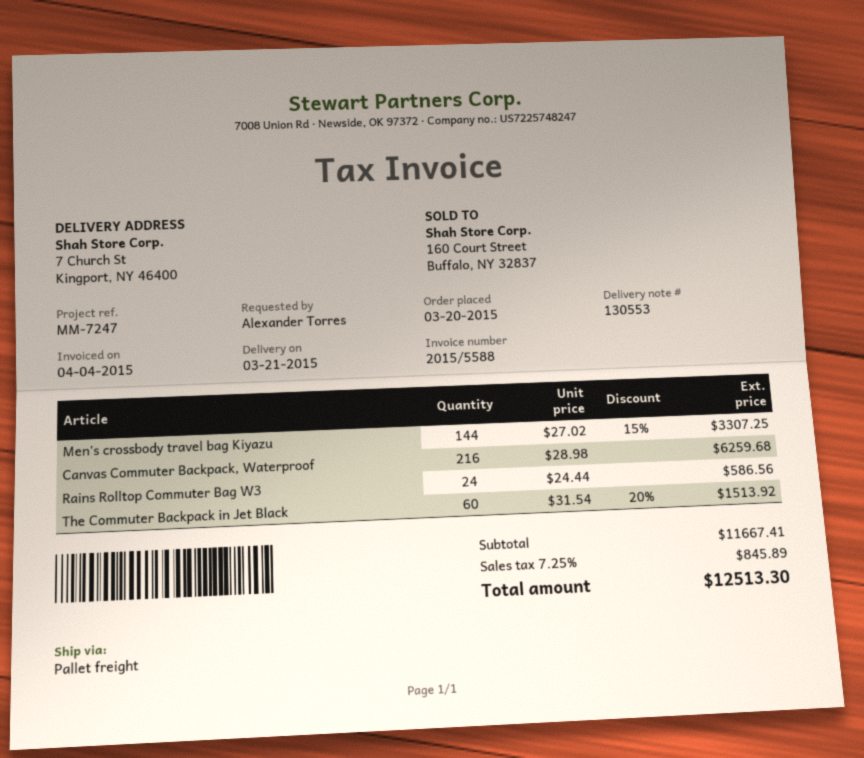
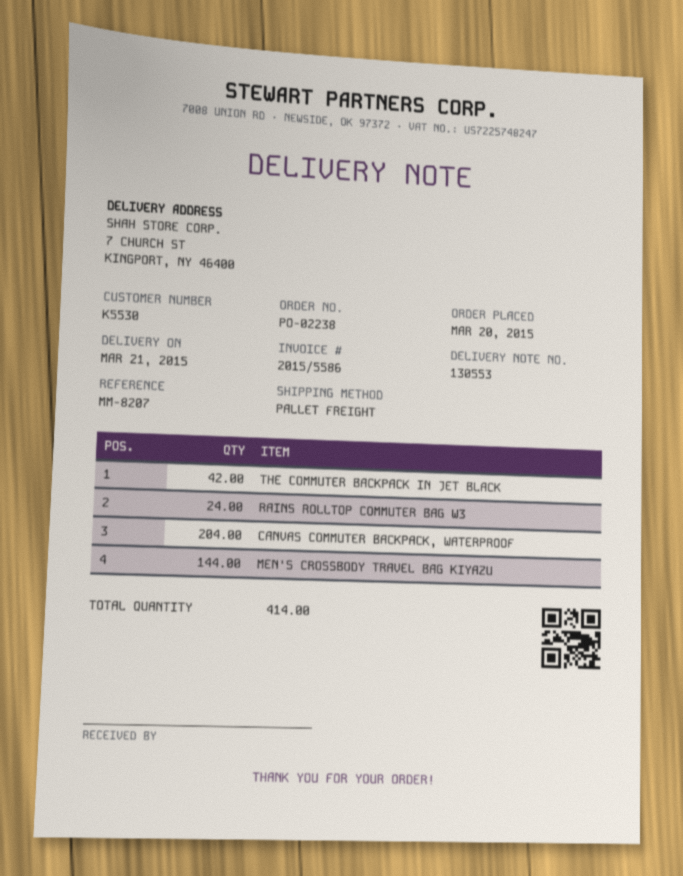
invoice number: 2015/5588 -> 2015/5586
reference: MM-7247 -> MM-8207
Canvas Commuter Backpack, Waterproof: 216 -> 204
The Commuter Backpack in Jet Black: 60 -> 42

